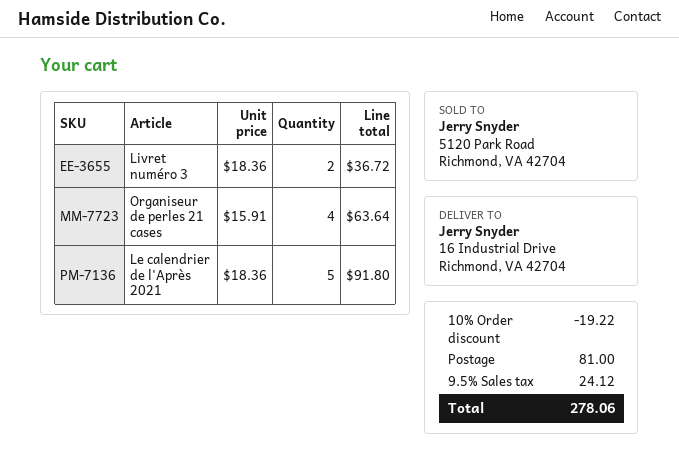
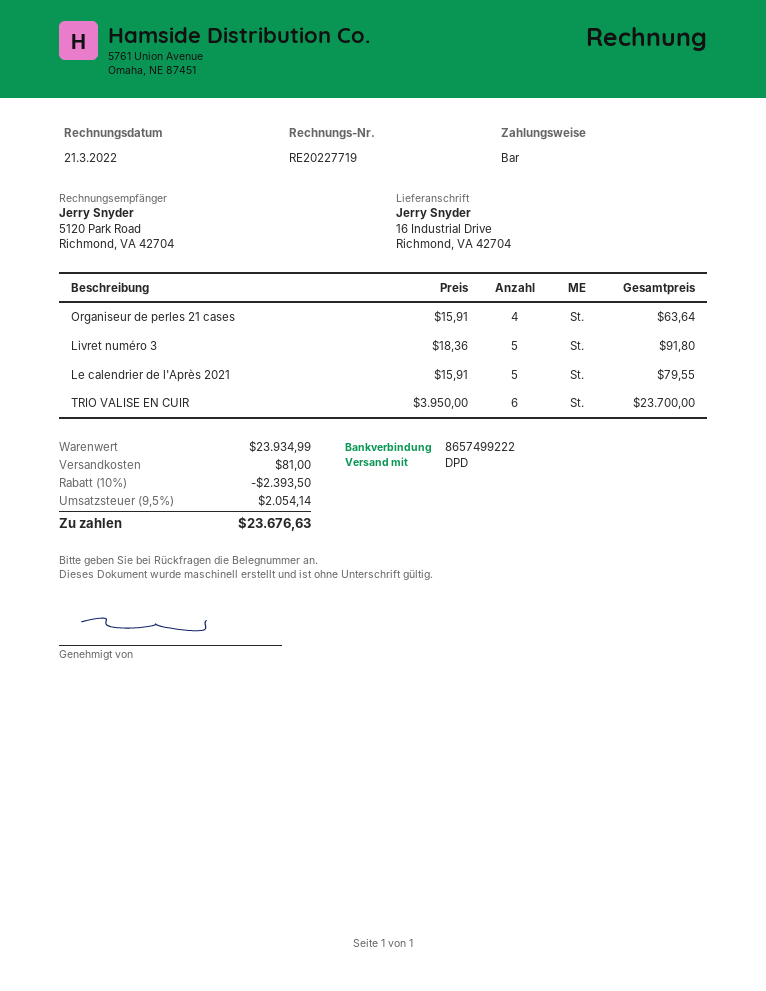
Livret numéro 3: 2 x 18.36 = 36.72 -> 5 x 18.36 = 91.80
Le calendrier de l'Après 2021: 5 x 18.36 = 91.80 -> 5 x 15.91 = 79.55
TRIO VALISE EN CUIR: none -> 6 x 3950.00 = 23700.00
discount: 10% = 19.22 -> 10% = 2393.50
tax: 9.5% = 24.12 -> 9.5% = 2054.14
total: 278.06 -> 23676.63

